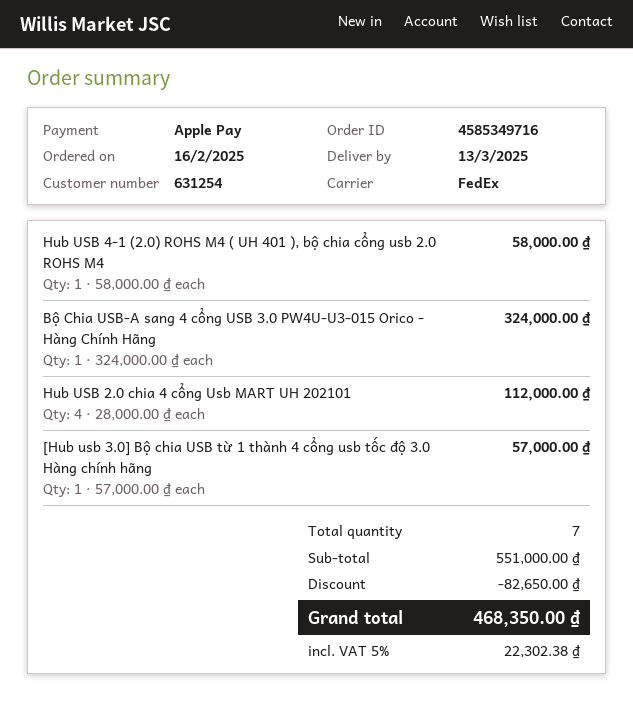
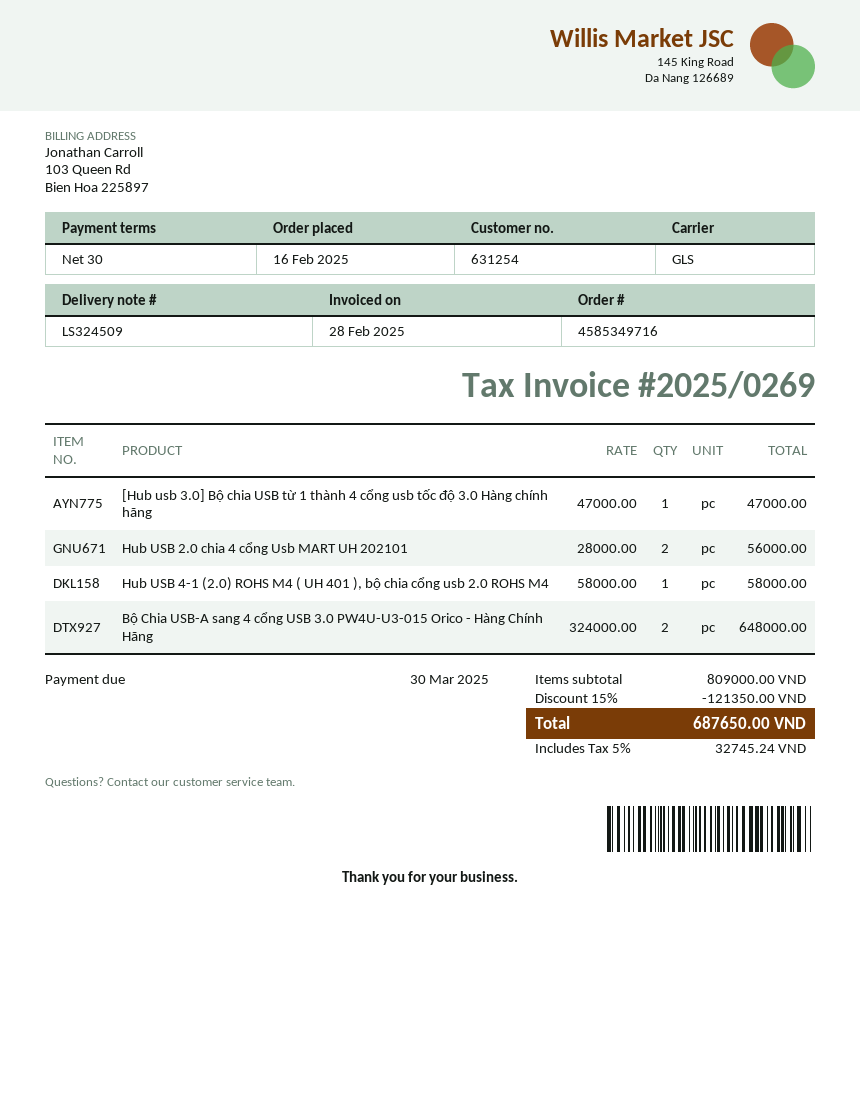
shipping method: FedEx -> GLS
Bộ Chia USB-A sang 4 cổng USB 3.0 PW4U-U3-015 Orico - Hàng Chính Hãng: 1 x 324000.00 = 324000.00 -> 2 x 324000.00 = 648000.00
Hub USB 2.0 chia 4 cổng Usb MART UH 202101: 4 x 28000.00 = 112000.00 -> 2 x 28000.00 = 56000.00
[Hub usb 3.0] Bộ chia USB từ 1 thành 4 cổng usb tốc độ 3.0 Hàng chính hãng: 1 x 57000.00 = 57000.00 -> 1 x 47000.00 = 47000.00
subtotal: 551000.00 -> 809000.00
discount: 82650.00 -> 121350.00
tax: 5% = 22302.38 -> 5% = 32745.24
total: 468350.00 -> 687650.00

